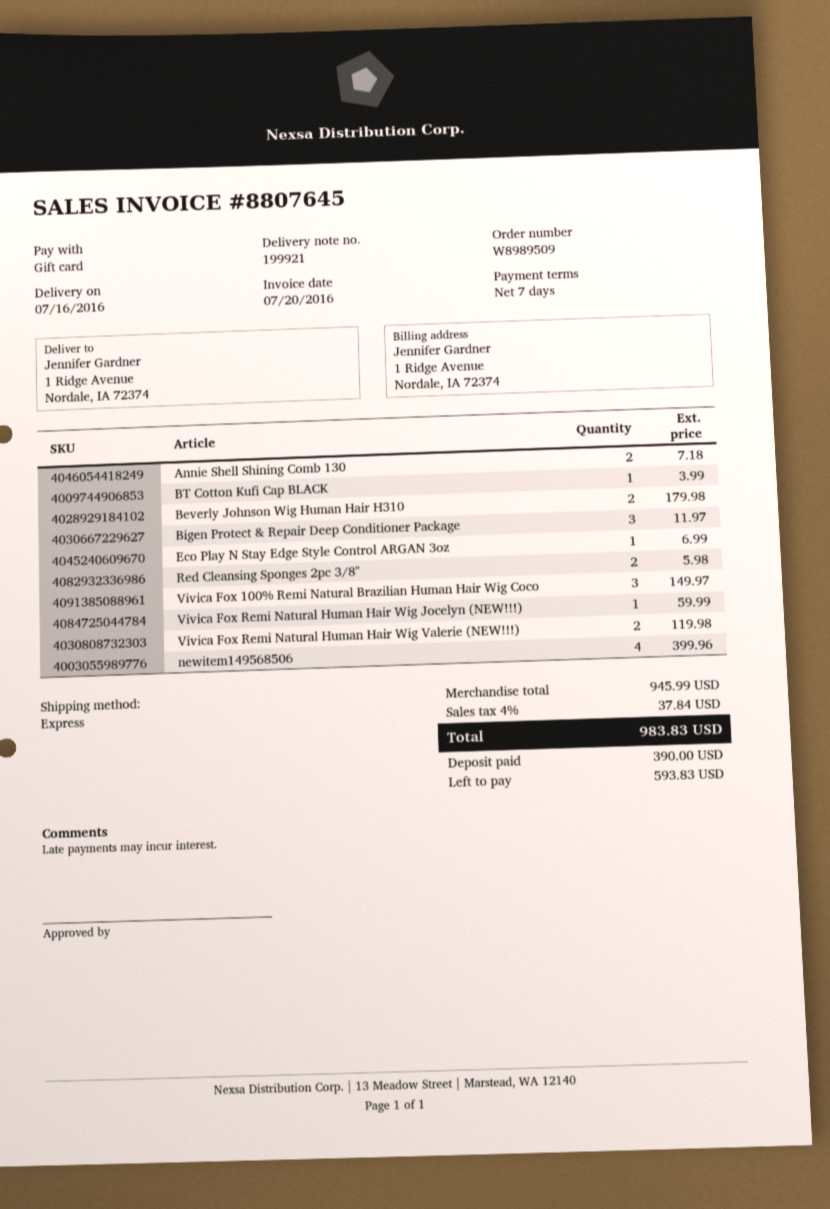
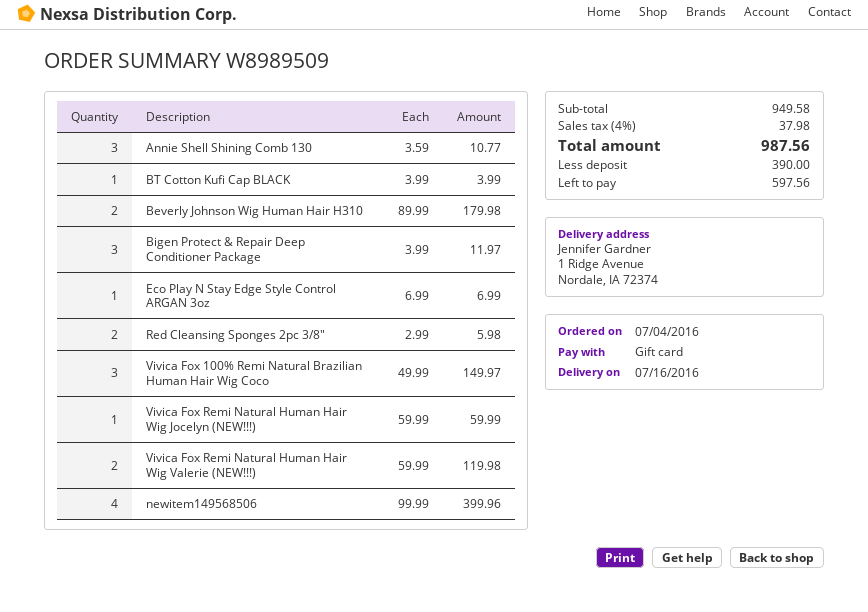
Annie Shell Shining Comb 130: 2 for 7.18 -> 3 for 10.77
subtotal: 945.99 -> 949.58
tax: 4% = 37.84 -> 4% = 37.98
total: 983.83 -> 987.56
balance: 593.83 -> 597.56

